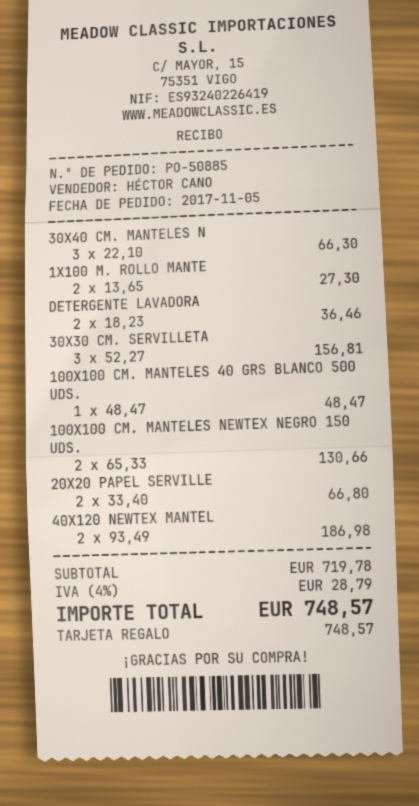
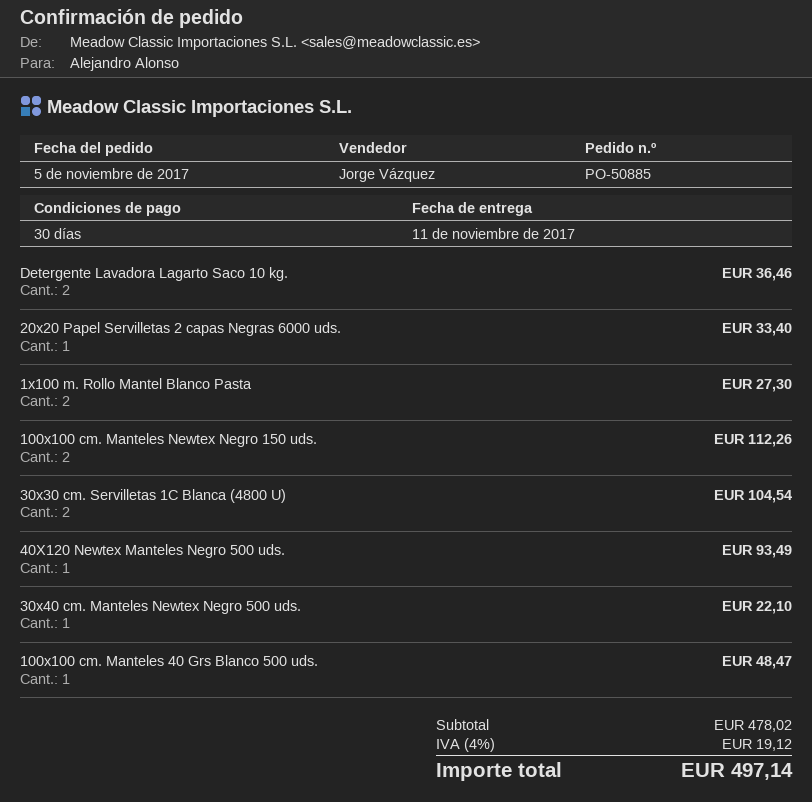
sales rep: HÉCTOR CANO -> Jorge Vázquez
30X40 CM. MANTELES N: 3 for 66.30 -> 1 for 22.10
30X30 CM. SERVILLETA: 3 for 156.81 -> 2 for 104.54
100X100 CM. MANTELES NEWTEX NEGRO 150 UDS.: 2 for 130.66 -> 2 for 112.26
20X20 PAPEL SERVILLE: 2 for 66.80 -> 1 for 33.40
40X120 NEWTEX MANTEL: 2 for 186.98 -> 1 for 93.49
subtotal: 719.78 -> 478.02
tax: 4% = 28.79 -> 4% = 19.12
total: 748.57 -> 497.14

